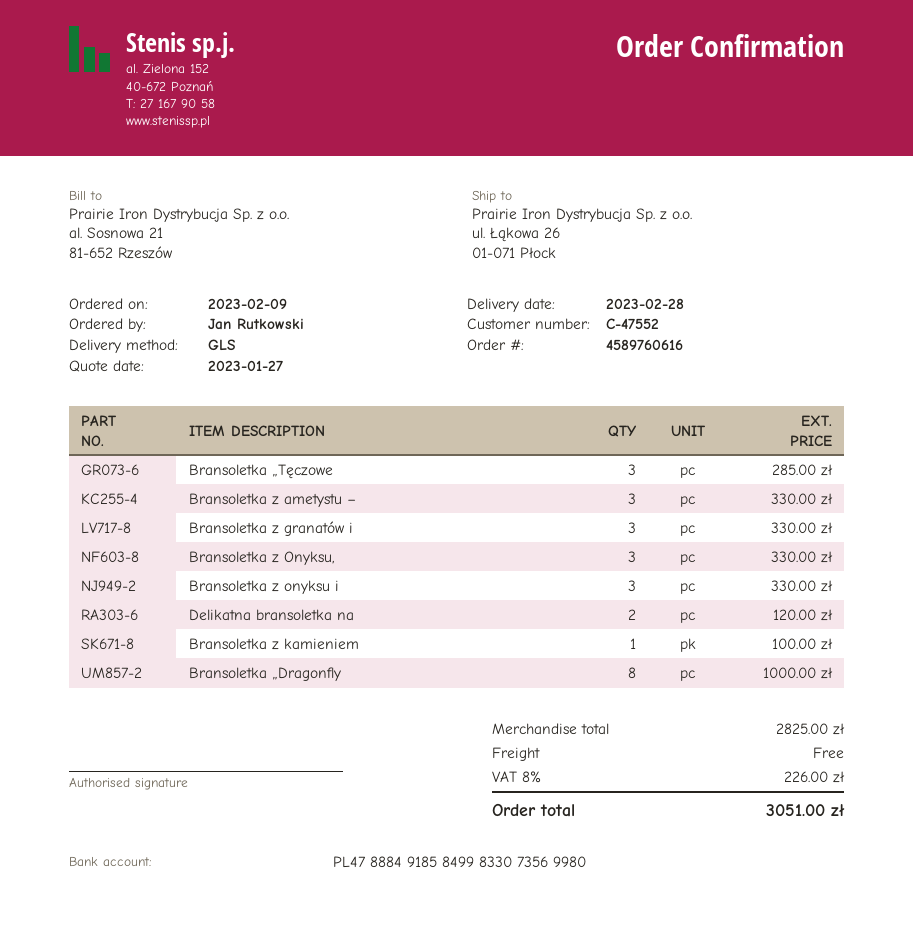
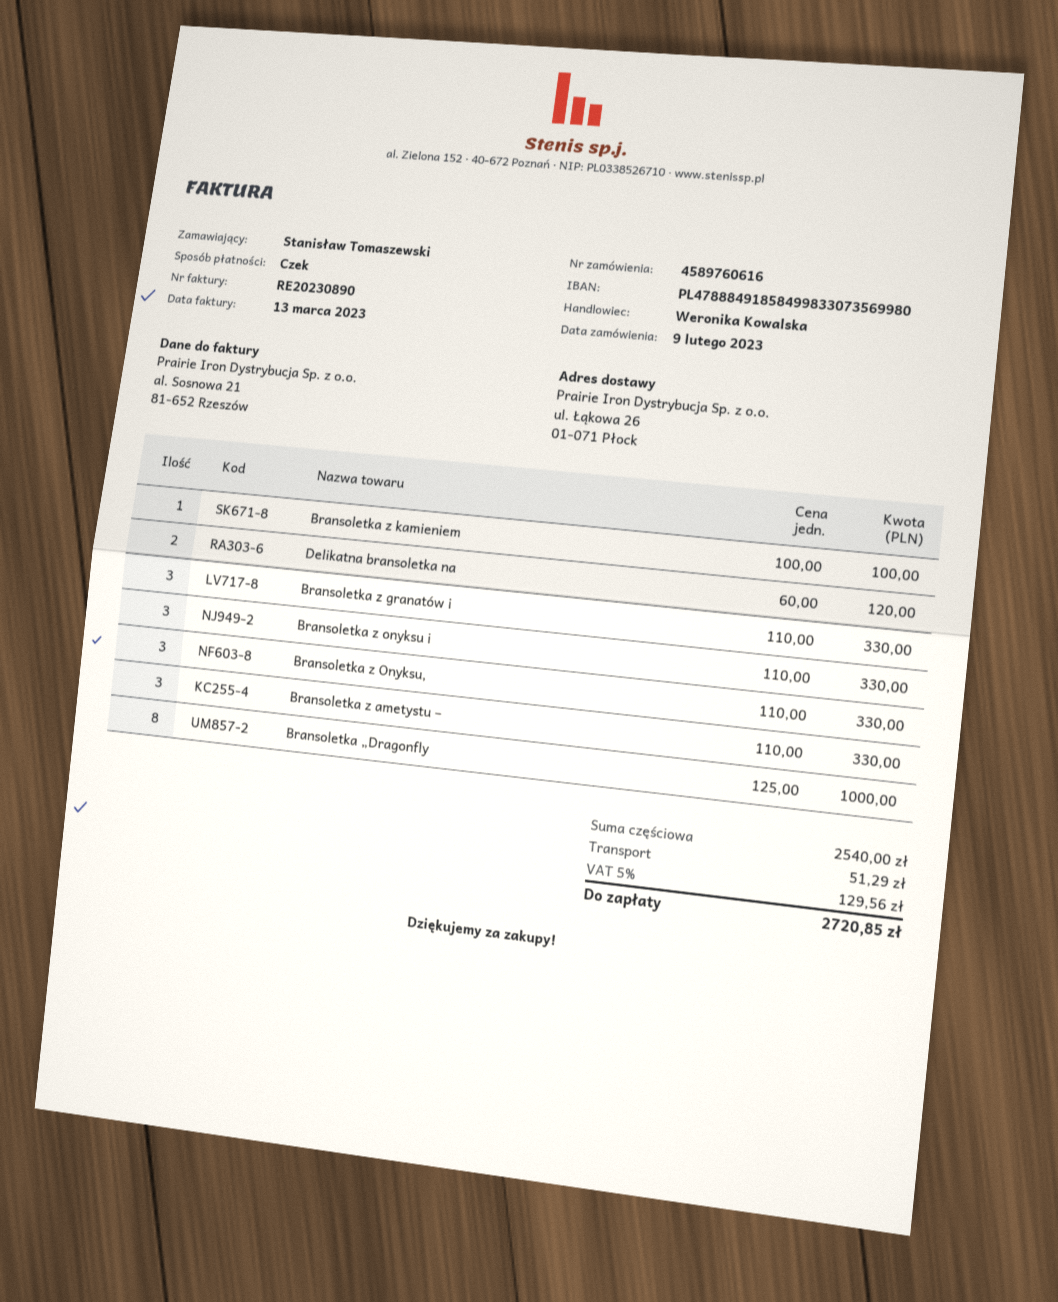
ordered by: Jan Rutkowski -> Stanisław Tomaszewski
Bransoletka „Tęczowe: 3 for 285.00 -> none
subtotal: 2825.00 -> 2540.00
shipping: 0.00 -> 51.29
tax: 8% = 226.00 -> 5% = 129.56
total: 3051.00 -> 2720.85

